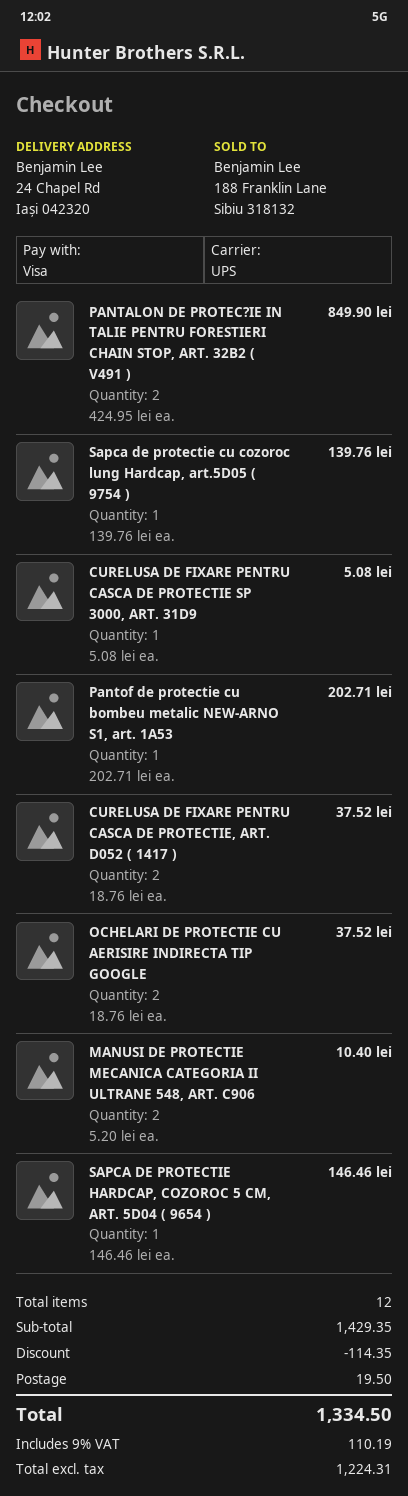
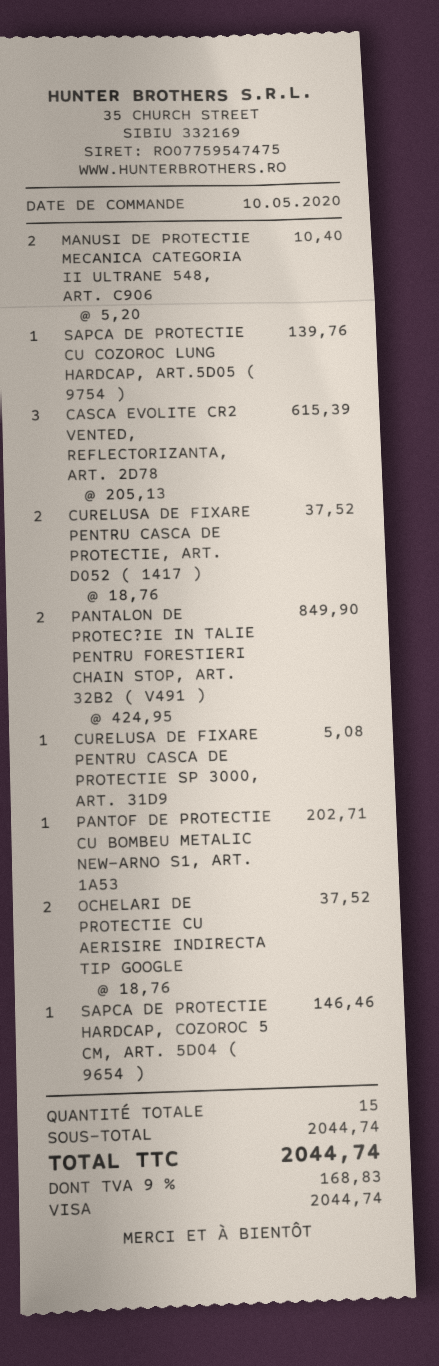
CASCA EVOLITE CR2 VENTED, REFLECTORIZANTA, ART. 2D78: none -> 3 x 205.13 = 615.39
total quantity: 12 -> 15
subtotal: 1429.35 -> 2044.74
discount: 114.35 -> none
shipping: 19.50 -> none
tax: 9% = 110.19 -> 9% = 168.83
total: 1334.50 -> 2044.74

